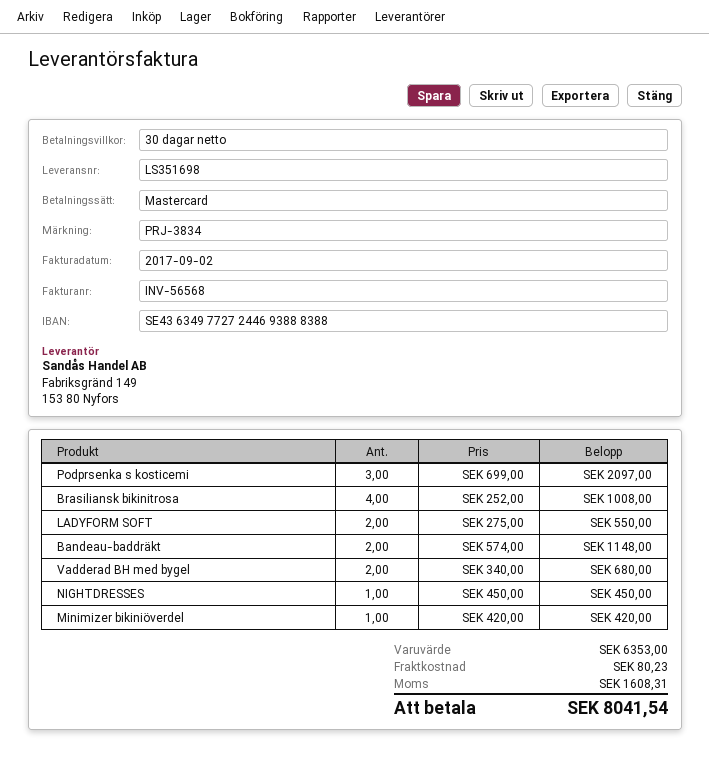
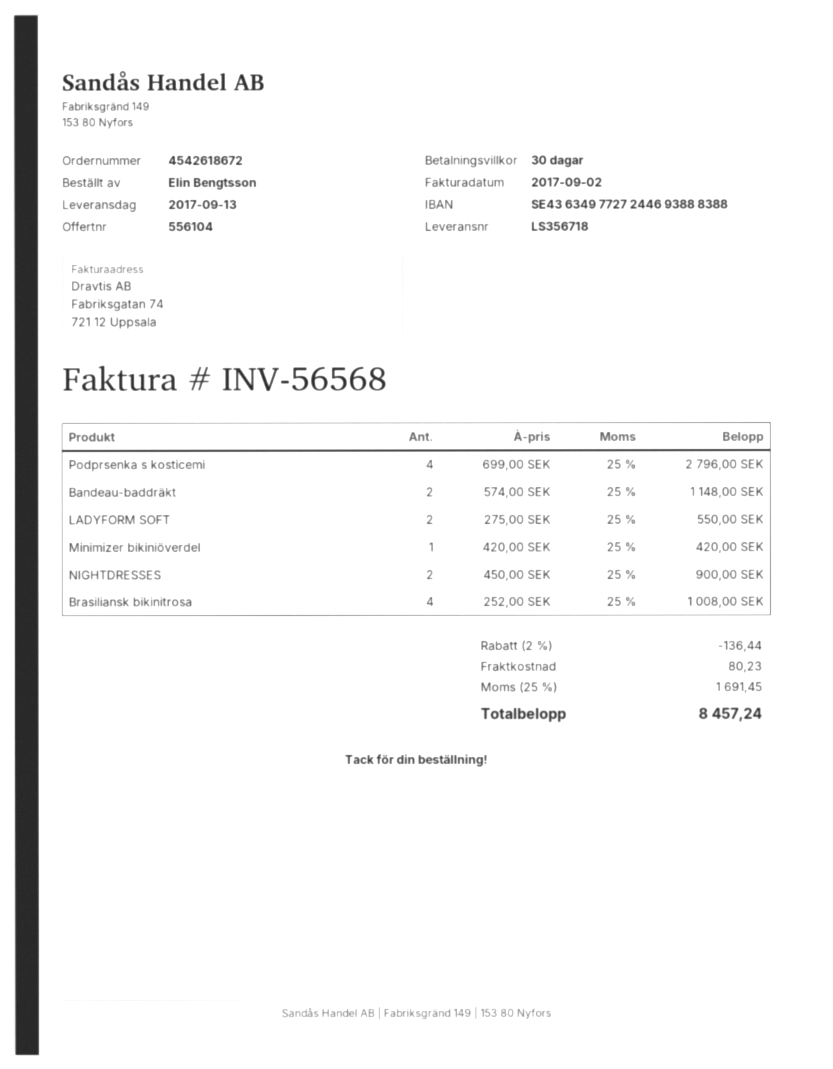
delivery note number: LS351698 -> LS356718
Podprsenka s kosticemi: 3 x 699.00 = 2097.00 -> 4 x 699.00 = 2796.00
Vadderad BH med bygel: 2 x 340.00 = 680.00 -> none
NIGHTDRESSES: 1 x 450.00 = 450.00 -> 2 x 450.00 = 900.00
discount: none -> 2% = 136.44
tax: 1608.31 -> 1691.45
total: 8041.54 -> 8457.24

